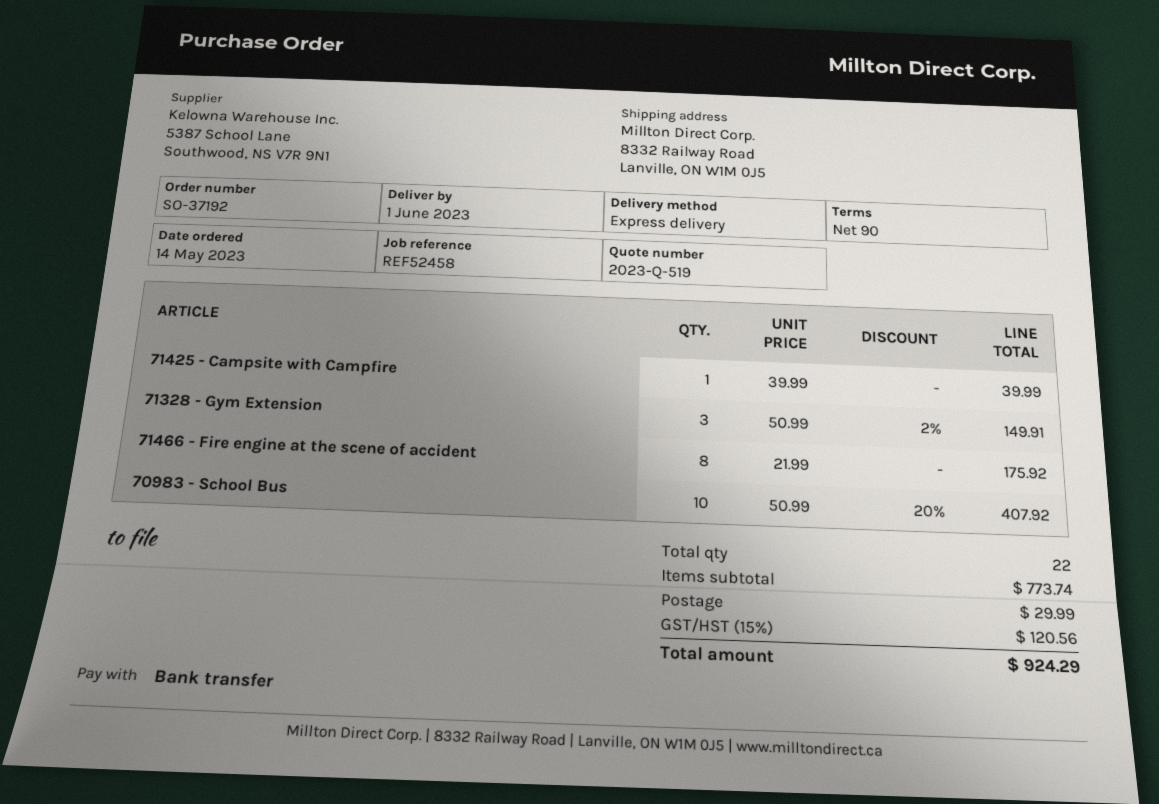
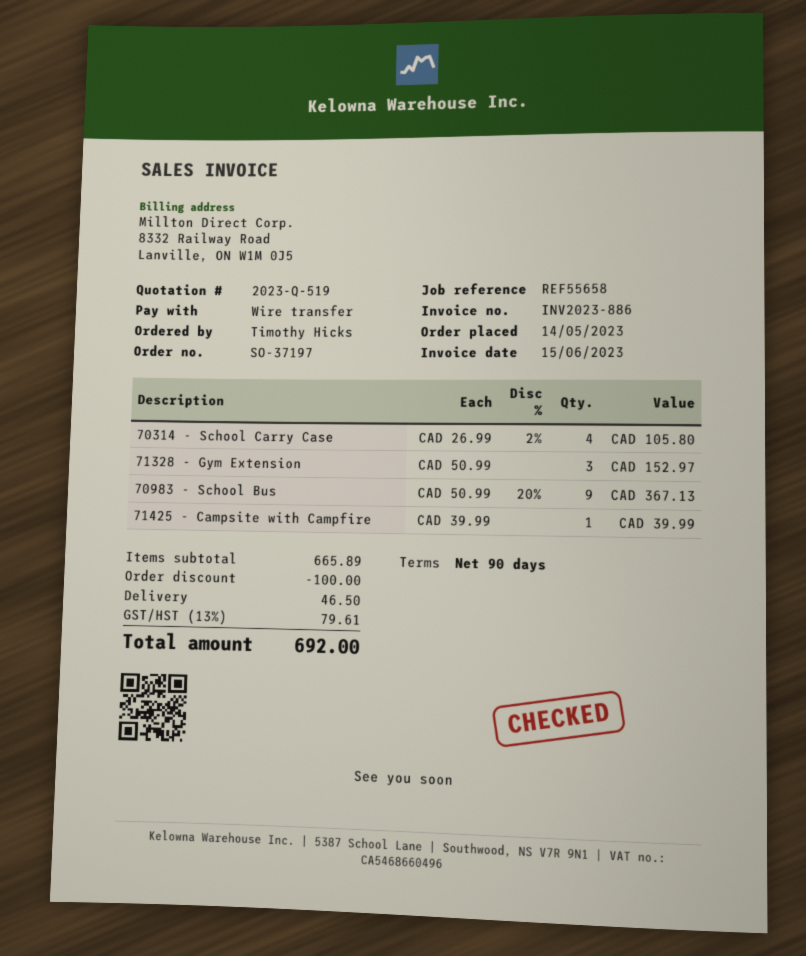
order number: SO-37192 -> SO-37197
reference: REF52458 -> REF55658
71328 - Gym Extension: 3 x 50.99 - 2% = 149.91 -> 3 x 50.99 = 152.97
71466 - Fire engine at the scene of accident: 8 x 21.99 = 175.92 -> none
70983 - School Bus: 10 x 50.99 - 20% = 407.92 -> 9 x 50.99 - 20% = 367.13
70314 - School Carry Case: none -> 4 x 26.99 - 2% = 105.80
subtotal: 773.74 -> 665.89
discount: none -> 100.00
shipping: 29.99 -> 46.50
tax: 15% = 120.56 -> 13% = 79.61
total: 924.29 -> 692.00

